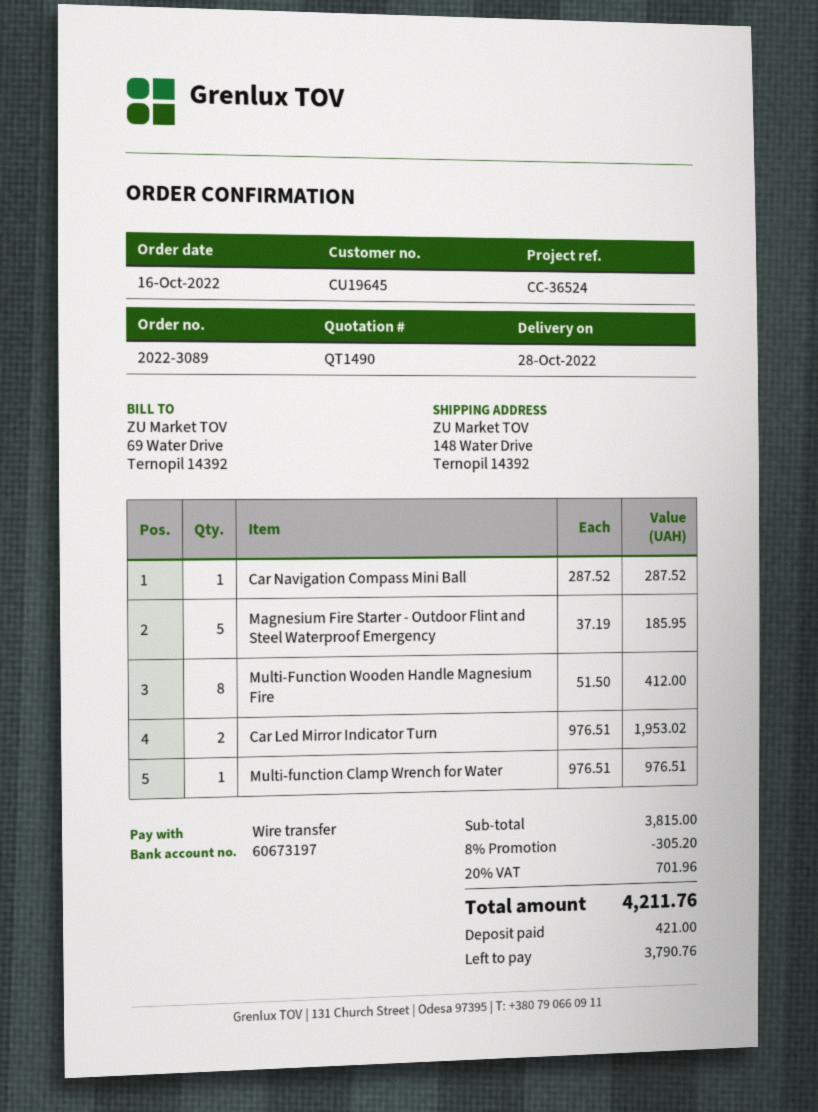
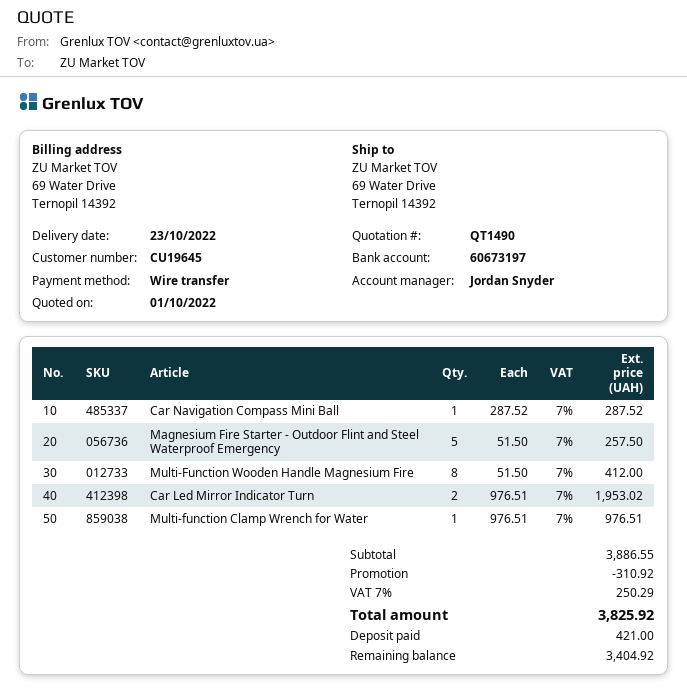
delivery date: 2022-10-28 -> 2022-10-23
ship to: 148 Water Drive, Ternopil 14392 -> 69 Water Drive, Ternopil 14392
Magnesium Fire Starter - Outdoor Flint and Steel Waterproof Emergency: 5 x 37.19 = 185.95 -> 5 x 51.50 = 257.50
subtotal: 3815.00 -> 3886.55
discount: 305.20 -> 310.92
tax: 20% = 701.96 -> 7% = 250.29
total: 4211.76 -> 3825.92
balance: 3790.76 -> 3404.92

